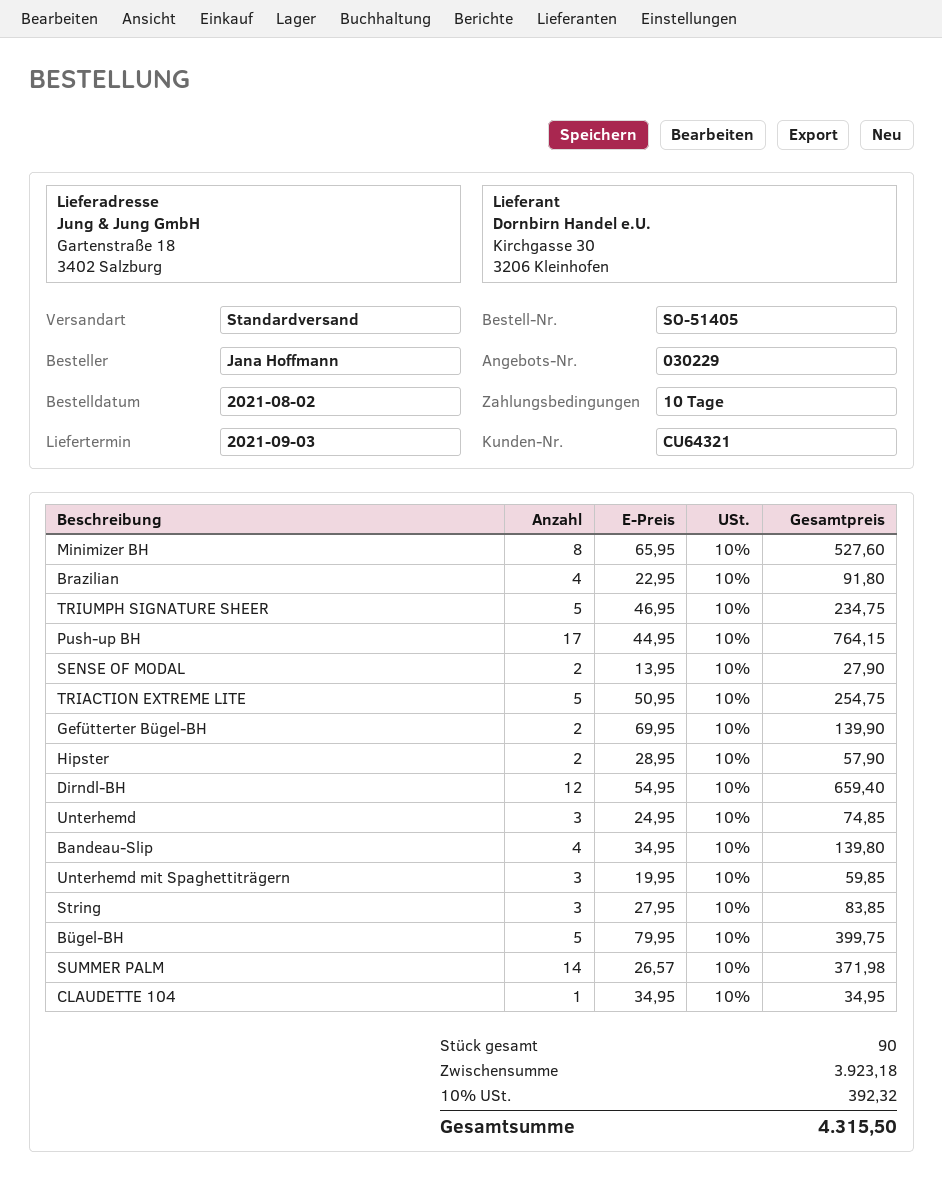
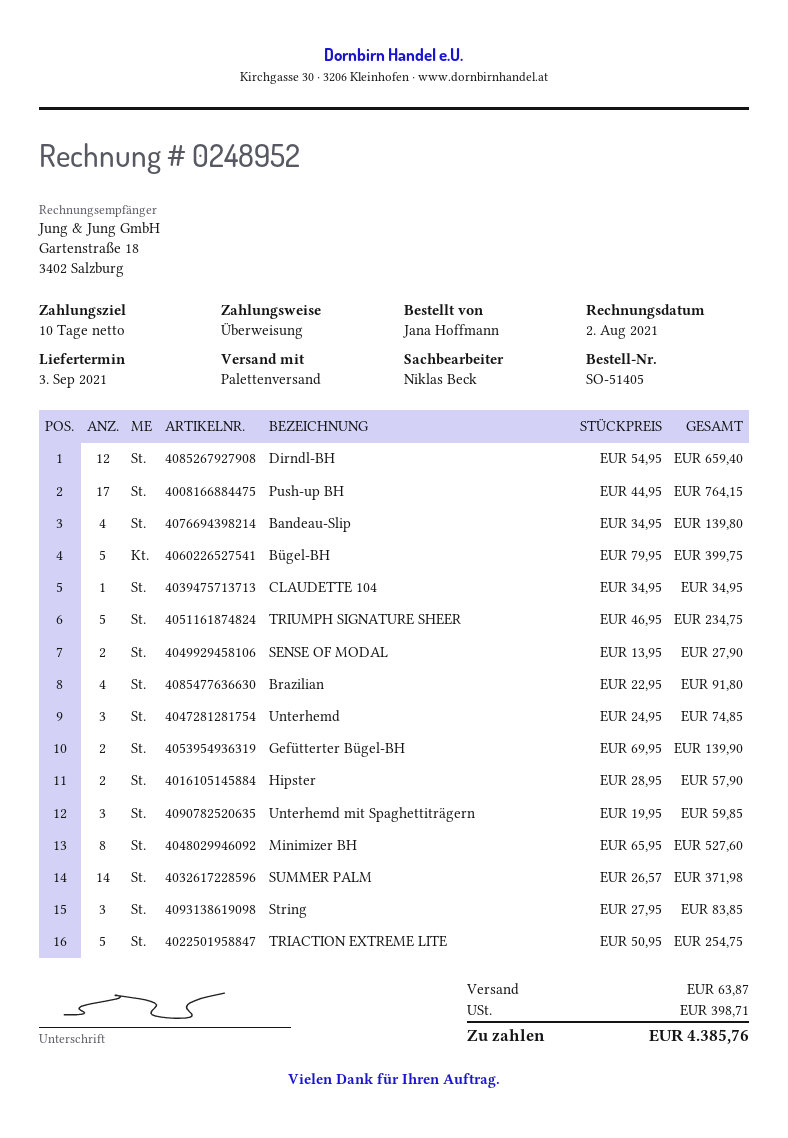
shipping method: standard -> pallet freight
shipping: none -> 63.87
tax: 392.32 -> 398.71
total: 4315.50 -> 4385.76

